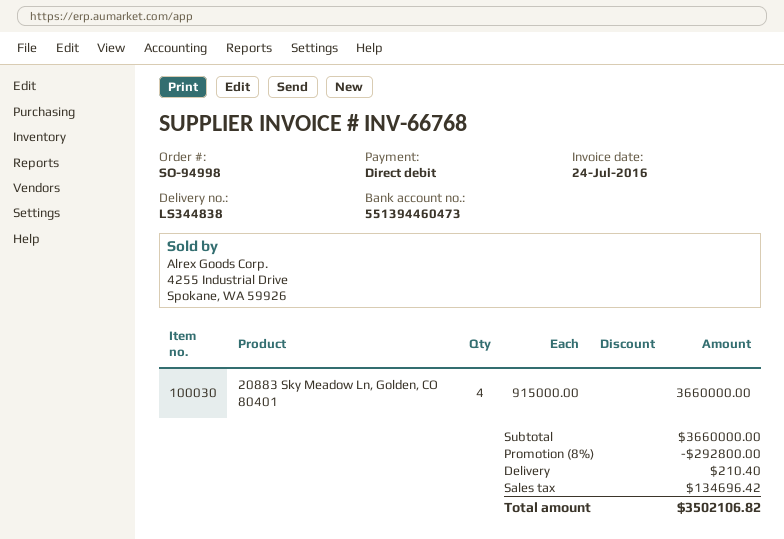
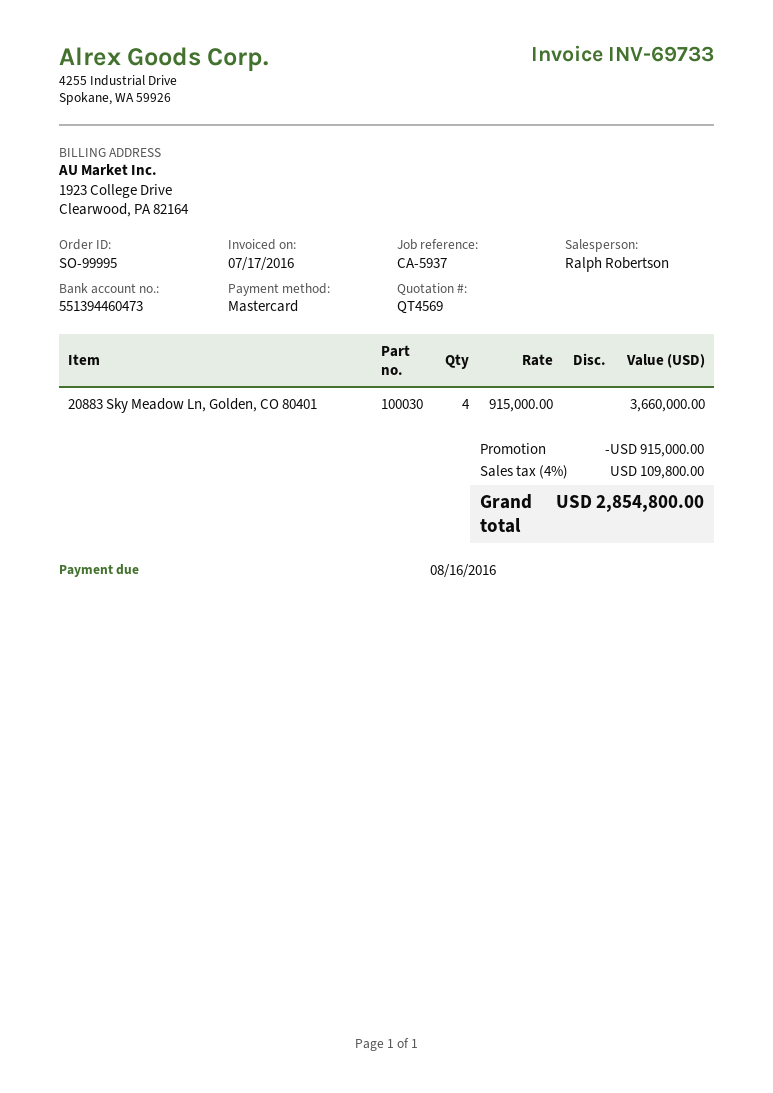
order number: SO-94998 -> SO-99995
invoice number: INV-66768 -> INV-69733
invoice date: 2016-07-24 -> 2016-07-17
payment method: direct debit -> Mastercard
discount: 292800.00 -> 915000.00
shipping: 210.40 -> none
tax: 134696.42 -> 109800.00
total: 3502106.82 -> 2854800.00

